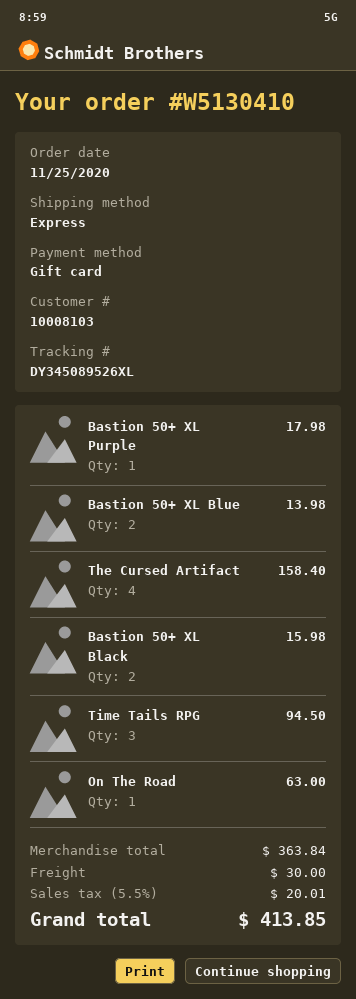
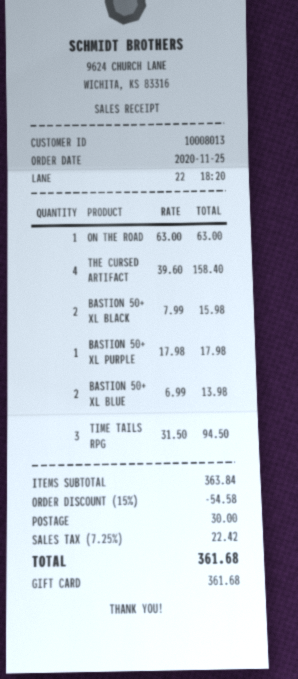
customer number: 10008103 -> 10008013
discount: none -> 15% = 54.58
tax: 5.5% = 20.01 -> 7.25% = 22.42
total: 413.85 -> 361.68

